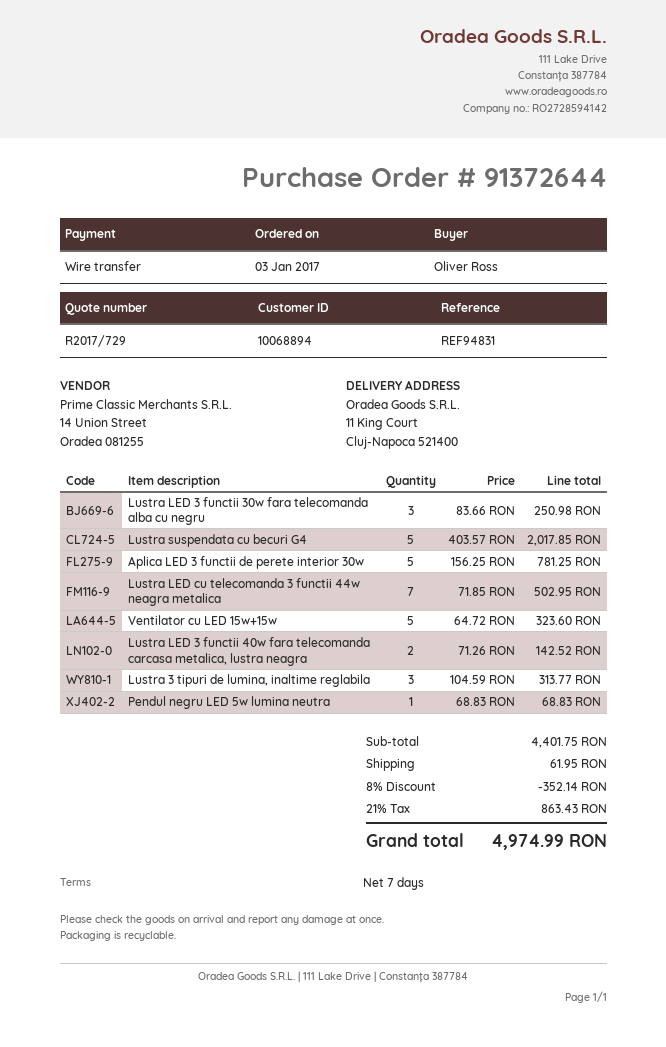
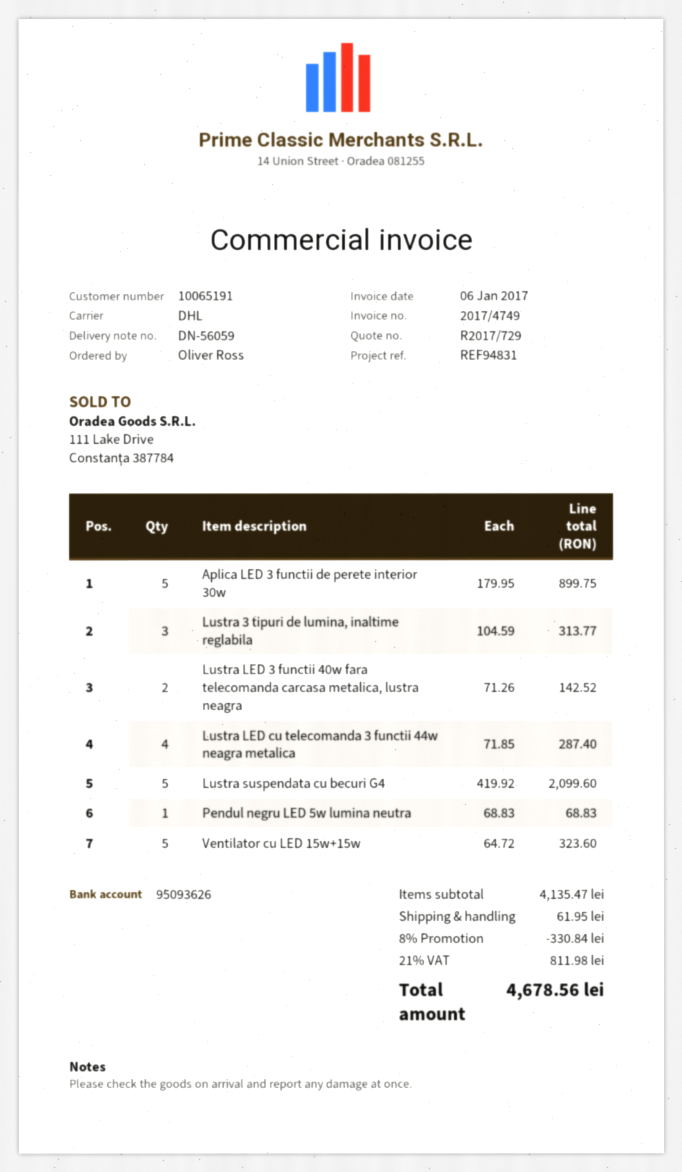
customer number: 10068894 -> 10065191
Lustra LED 3 functii 30w fara telecomanda alba cu negru: 3 x 83.66 = 250.98 -> none
Lustra suspendata cu becuri G4: 5 x 403.57 = 2017.85 -> 5 x 419.92 = 2099.60
Aplica LED 3 functii de perete interior 30w: 5 x 156.25 = 781.25 -> 5 x 179.95 = 899.75
Lustra LED cu telecomanda 3 functii 44w neagra metalica: 7 x 71.85 = 502.95 -> 4 x 71.85 = 287.40
subtotal: 4401.75 -> 4135.47
discount: 8% = 352.14 -> 8% = 330.84
tax: 21% = 863.43 -> 21% = 811.98
total: 4974.99 -> 4678.56

